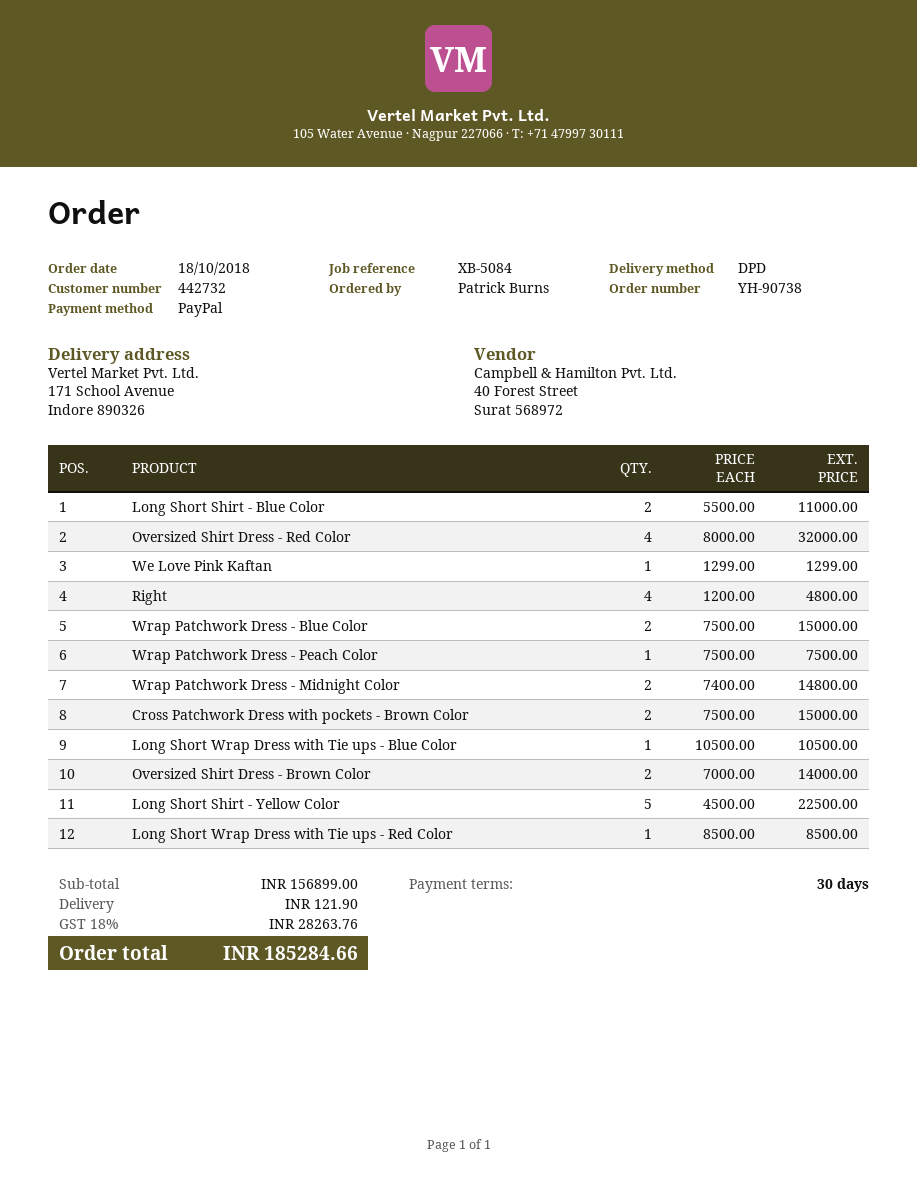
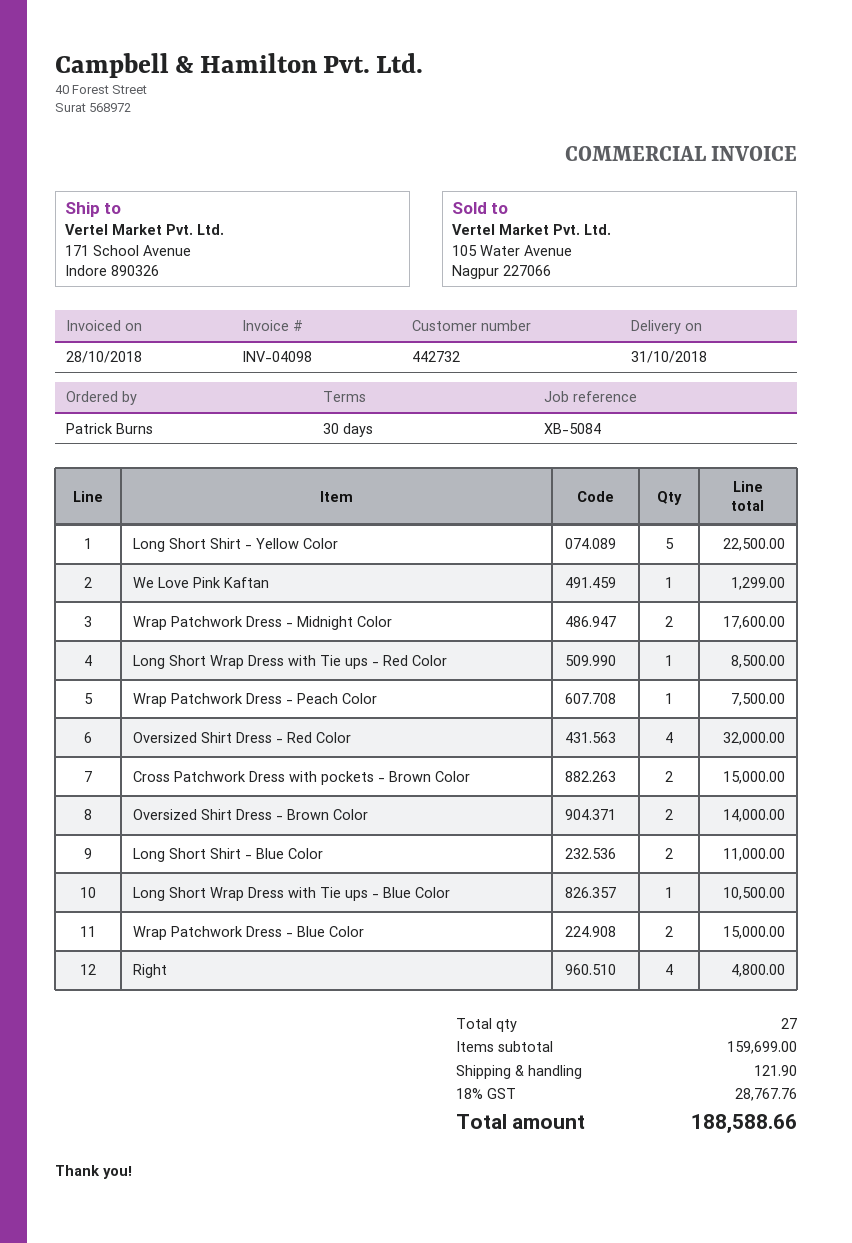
Wrap Patchwork Dress - Midnight Color: 2 for 14800.00 -> 2 for 17600.00
subtotal: 156899.00 -> 159699.00
tax: 18% = 28263.76 -> 18% = 28767.76
total: 185284.66 -> 188588.66

